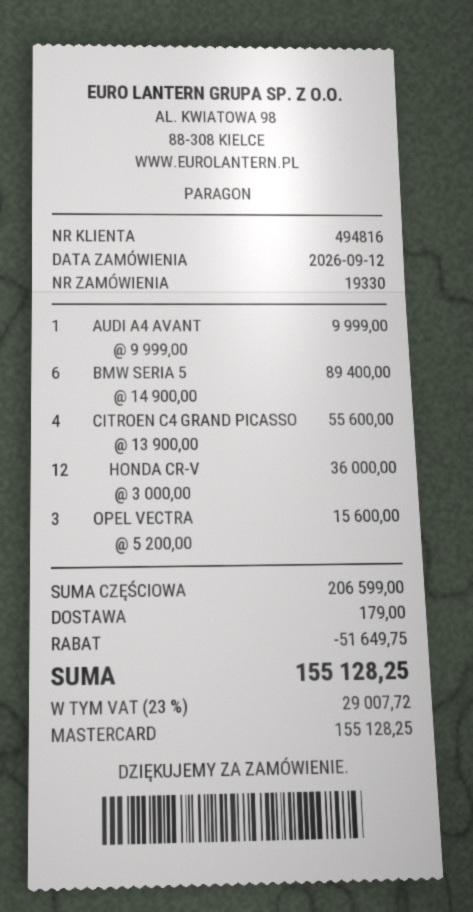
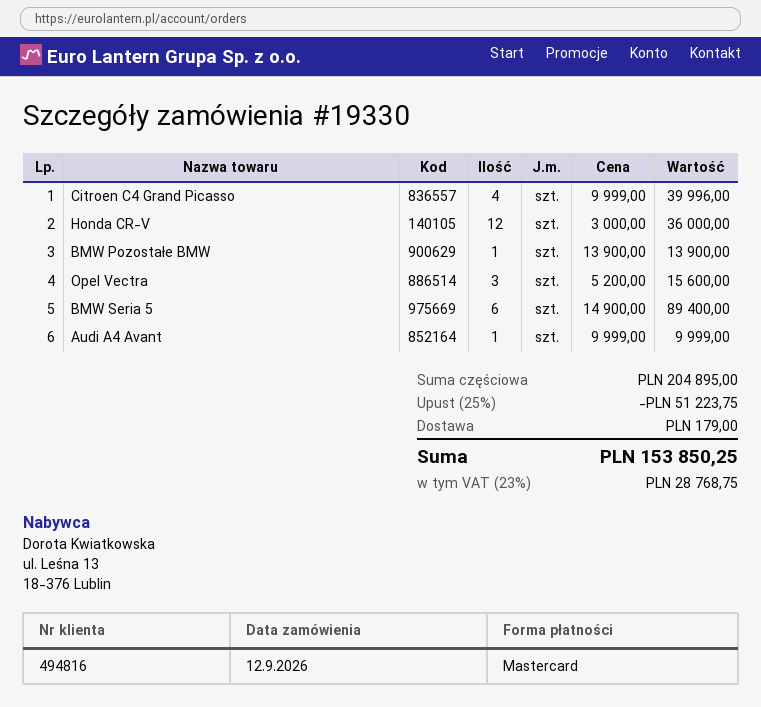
CITROEN C4 GRAND PICASSO: 4 x 13900.00 = 55600.00 -> 4 x 9999.00 = 39996.00
BMW Pozostałe BMW: none -> 1 x 13900.00 = 13900.00
subtotal: 206599.00 -> 204895.00
discount: 51649.75 -> 51223.75
tax: 23% = 29007.72 -> 23% = 28768.75
total: 155128.25 -> 153850.25

